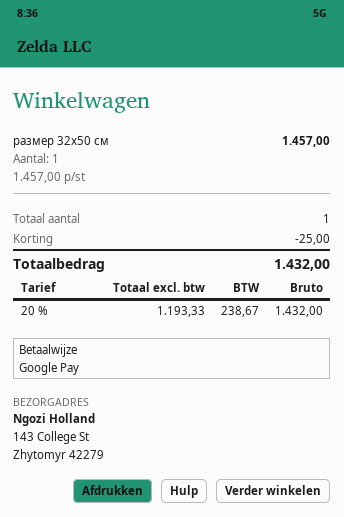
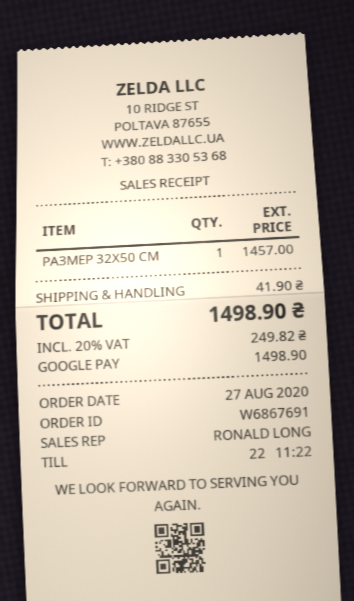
discount: 25.00 -> none
shipping: none -> 41.90
tax: 20% = 238.67 -> 20% = 249.82
total: 1432.00 -> 1498.90

